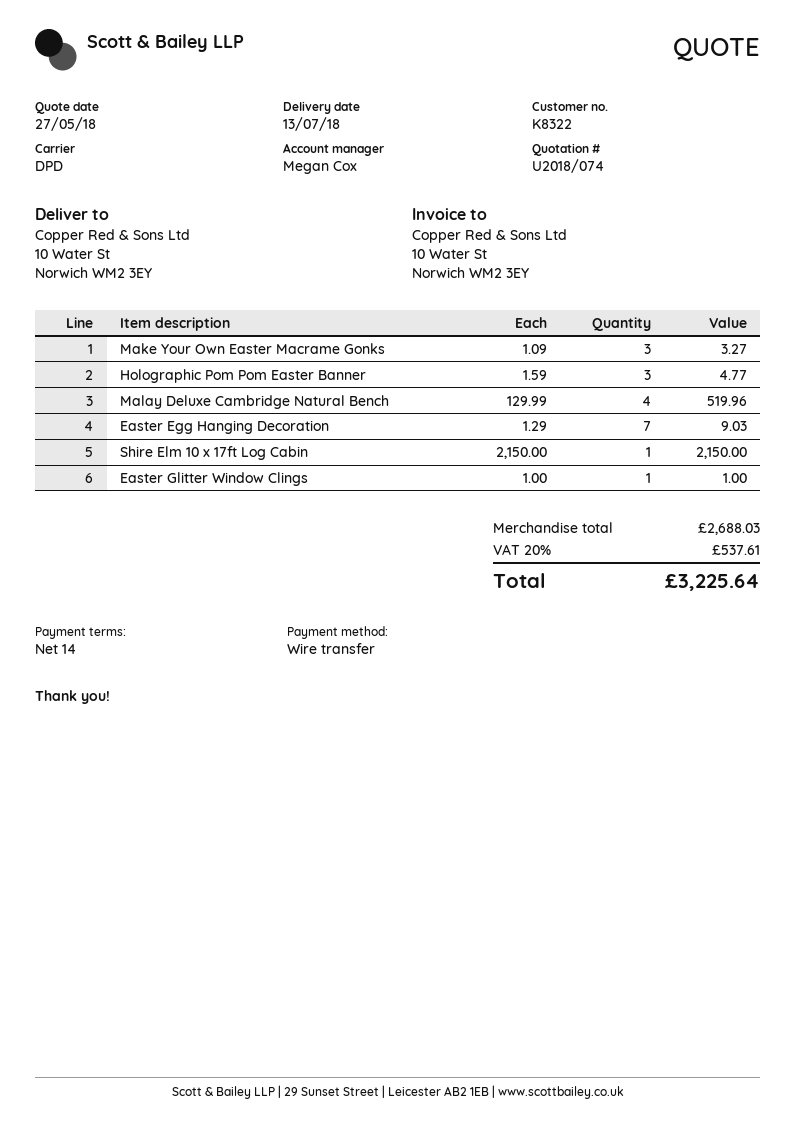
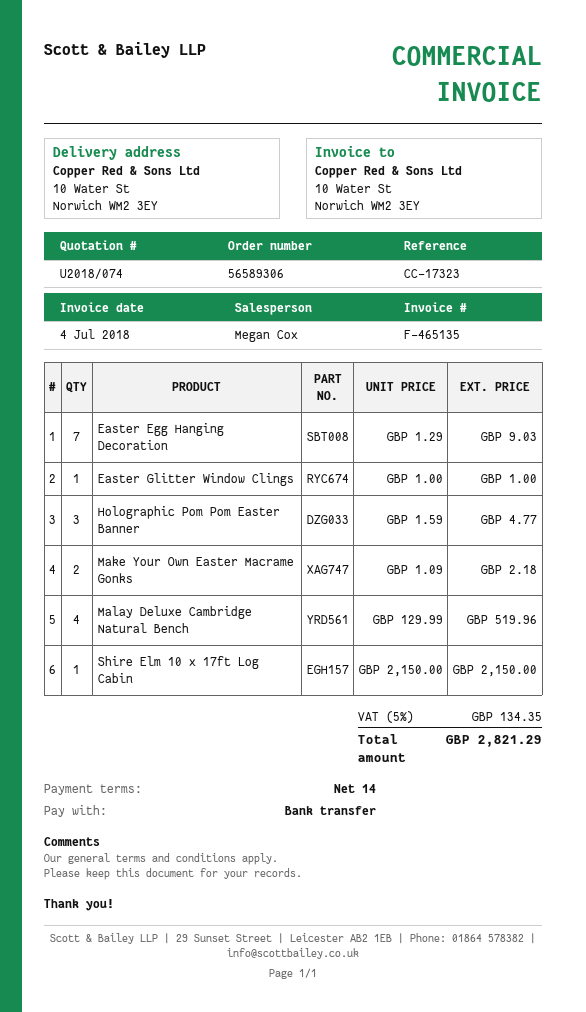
Make Your Own Easter Macrame Gonks: 3 x 1.09 = 3.27 -> 2 x 1.09 = 2.18
tax: 20% = 537.61 -> 5% = 134.35
total: 3225.64 -> 2821.29

